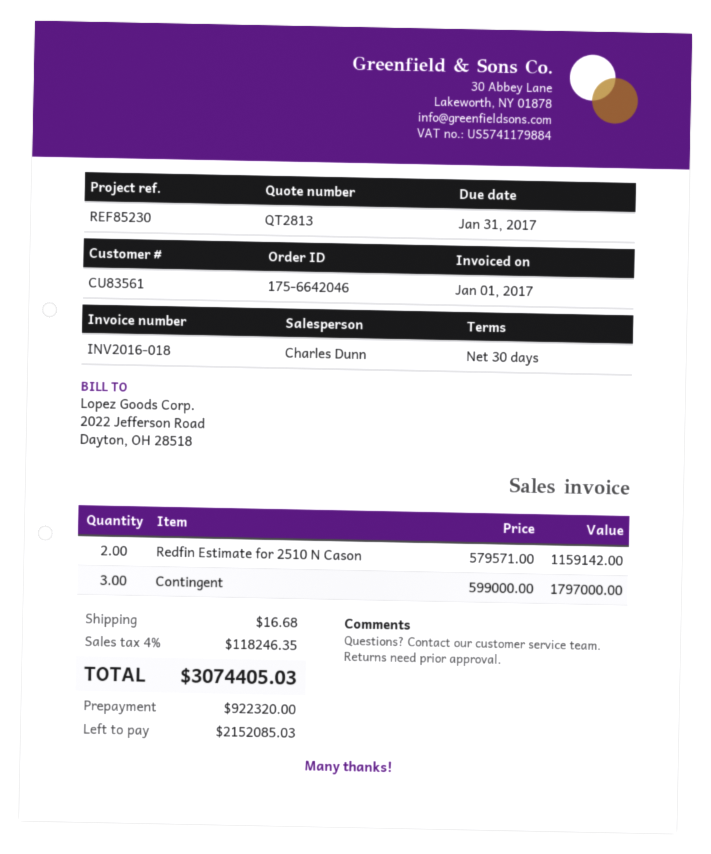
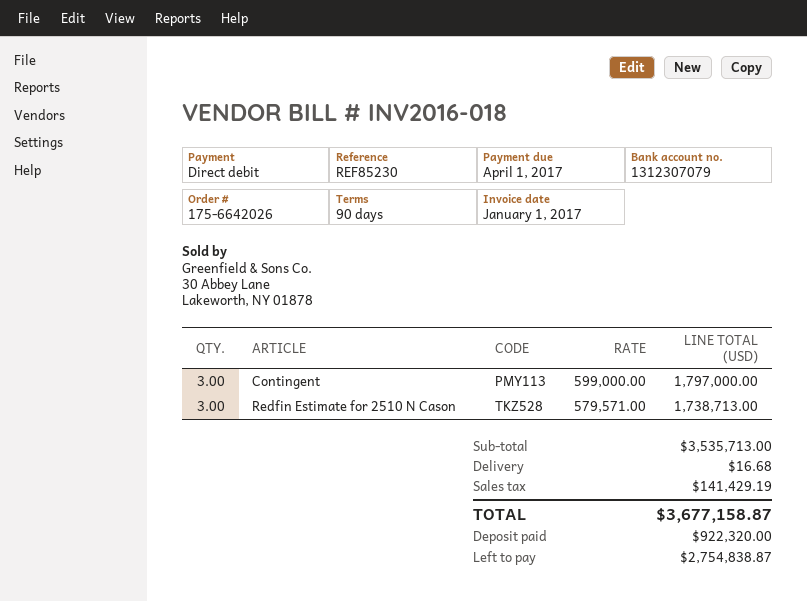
order number: 175-6642046 -> 175-6642026
payment terms: 30 days -> 90 days
due date: 2017-01-31 -> 2017-04-01
Redfin Estimate for 2510 N Cason: 2 x 579571.00 = 1159142.00 -> 3 x 579571.00 = 1738713.00
tax: 118246.35 -> 141429.19
total: 3074405.03 -> 3677158.87
balance: 2152085.03 -> 2754838.87

